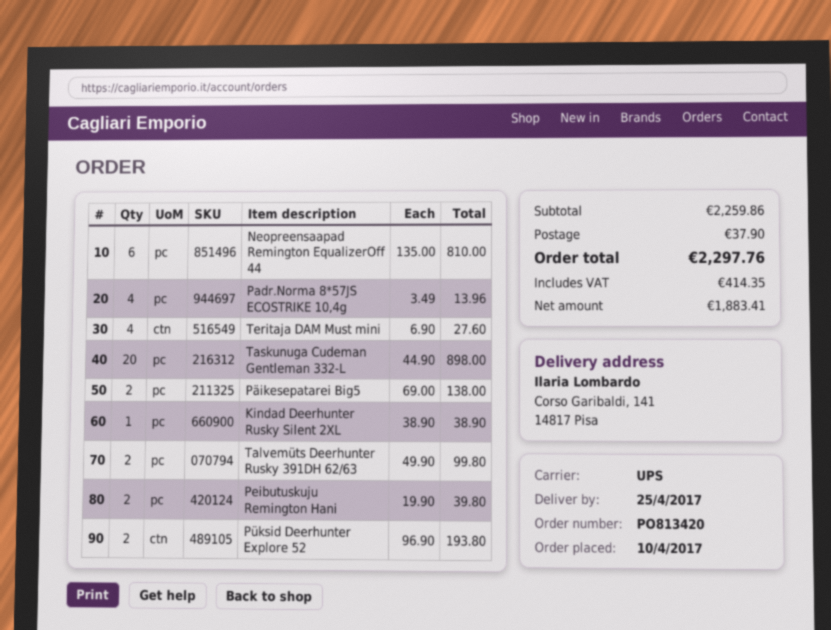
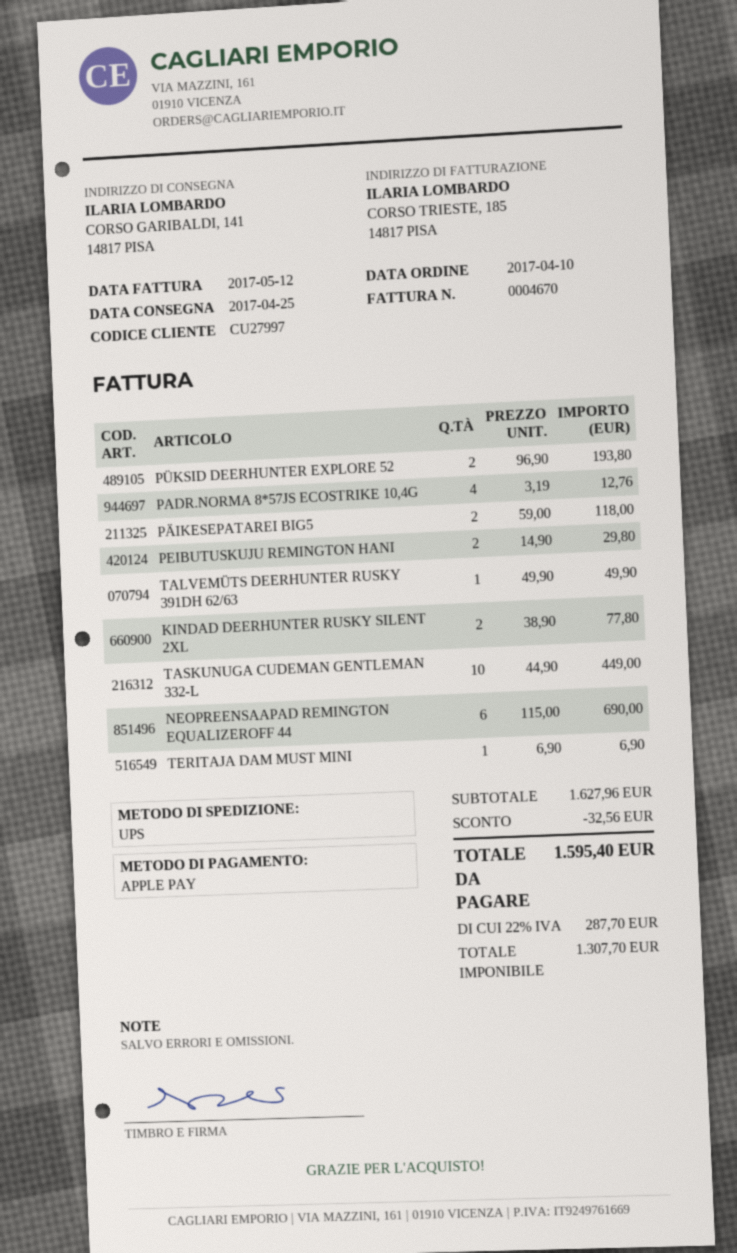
Neopreensaapad Remington EqualizerOff 44: 6 x 135.00 = 810.00 -> 6 x 115.00 = 690.00
Padr.Norma 8*57JS ECOSTRIKE 10,4g: 4 x 3.49 = 13.96 -> 4 x 3.19 = 12.76
Teritaja DAM Must mini: 4 x 6.90 = 27.60 -> 1 x 6.90 = 6.90
Taskunuga Cudeman Gentleman 332-L: 20 x 44.90 = 898.00 -> 10 x 44.90 = 449.00
Päikesepatarei Big5: 2 x 69.00 = 138.00 -> 2 x 59.00 = 118.00
Kindad Deerhunter Rusky Silent 2XL: 1 x 38.90 = 38.90 -> 2 x 38.90 = 77.80
Talvemüts Deerhunter Rusky 391DH 62/63: 2 x 49.90 = 99.80 -> 1 x 49.90 = 49.90
Peibutuskuju Remington Hani: 2 x 19.90 = 39.80 -> 2 x 14.90 = 29.80
subtotal: 2259.86 -> 1627.96
discount: none -> 32.56
shipping: 37.90 -> none
net: 1883.41 -> 1307.70
tax: 414.35 -> 287.70
total: 2297.76 -> 1595.40

